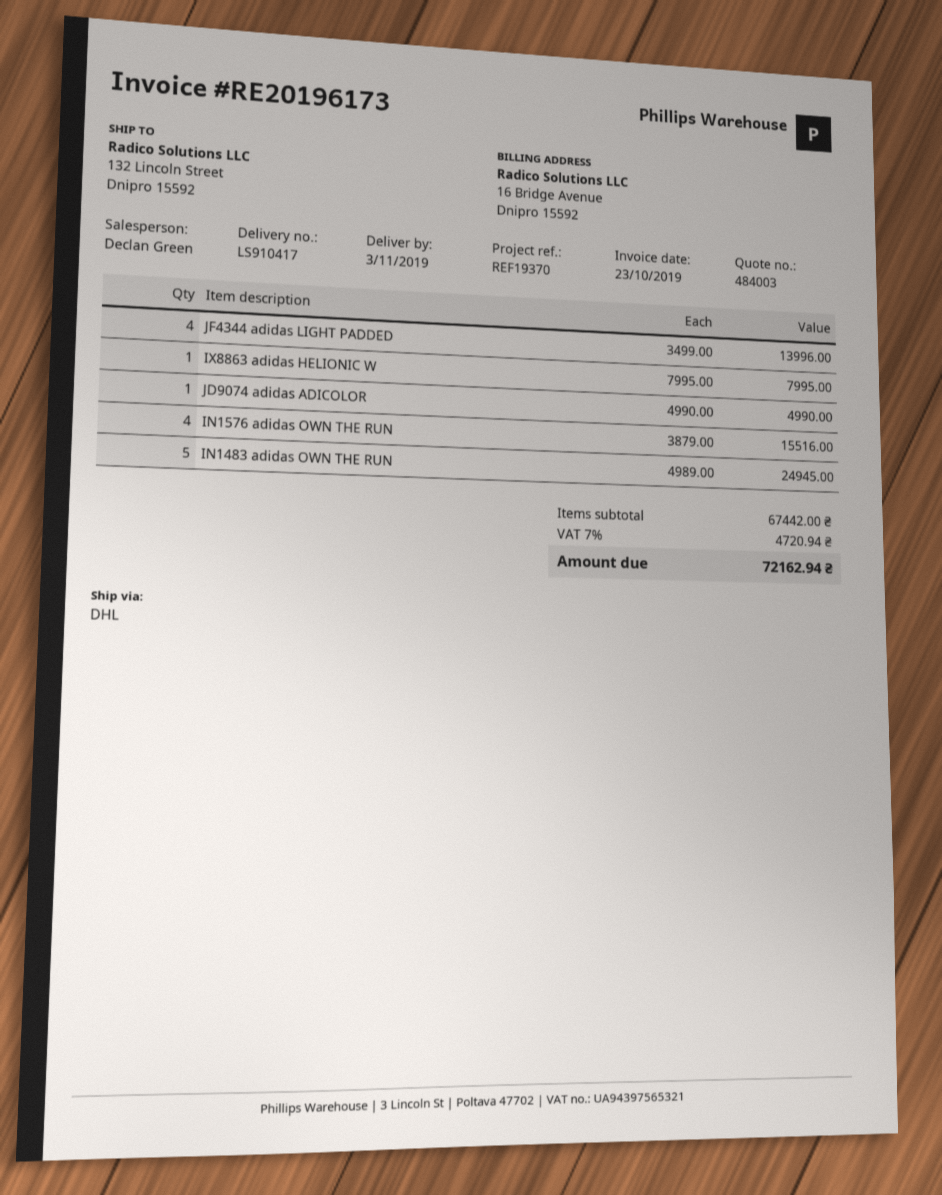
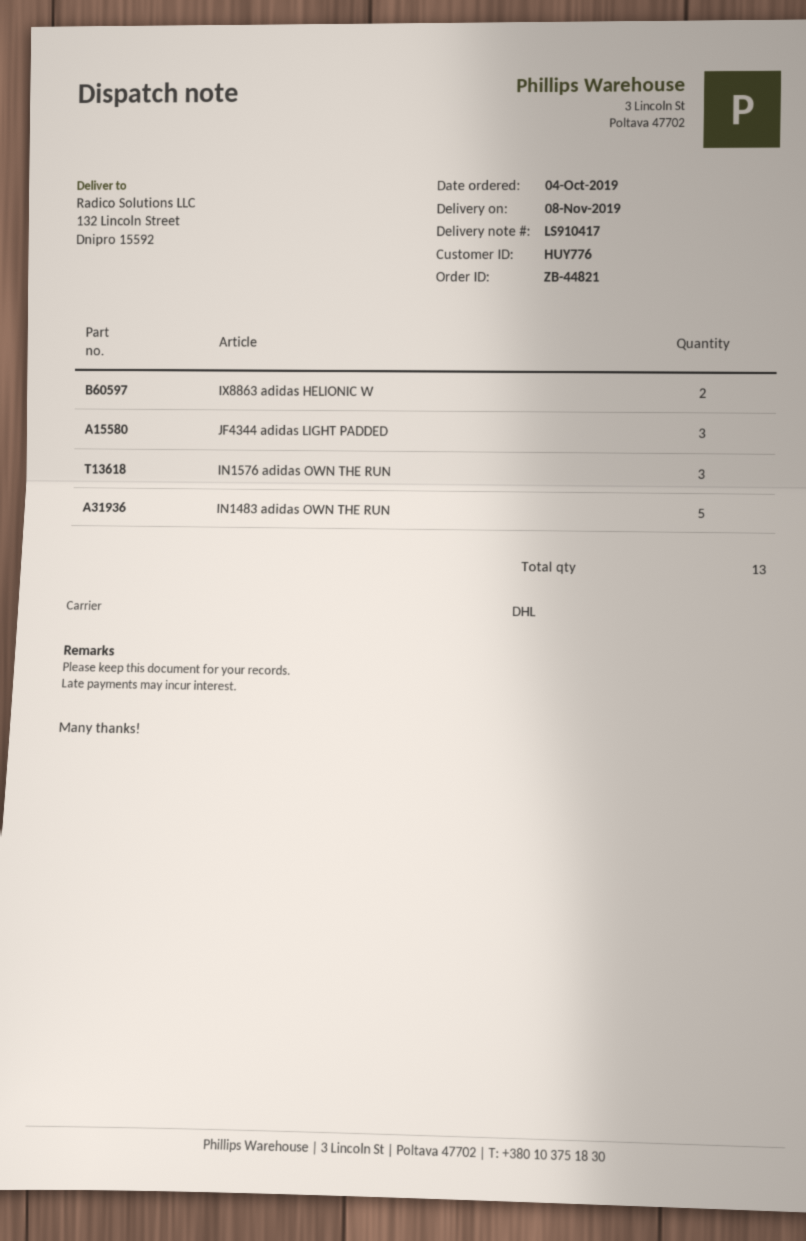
delivery date: 2019-11-03 -> 2019-11-08
JF4344 adidas LIGHT PADDED: 4 -> 3
IX8863 adidas HELIONIC W: 1 -> 2
JD9074 adidas ADICOLOR: 1 -> none
IN1576 adidas OWN THE RUN: 4 -> 3

